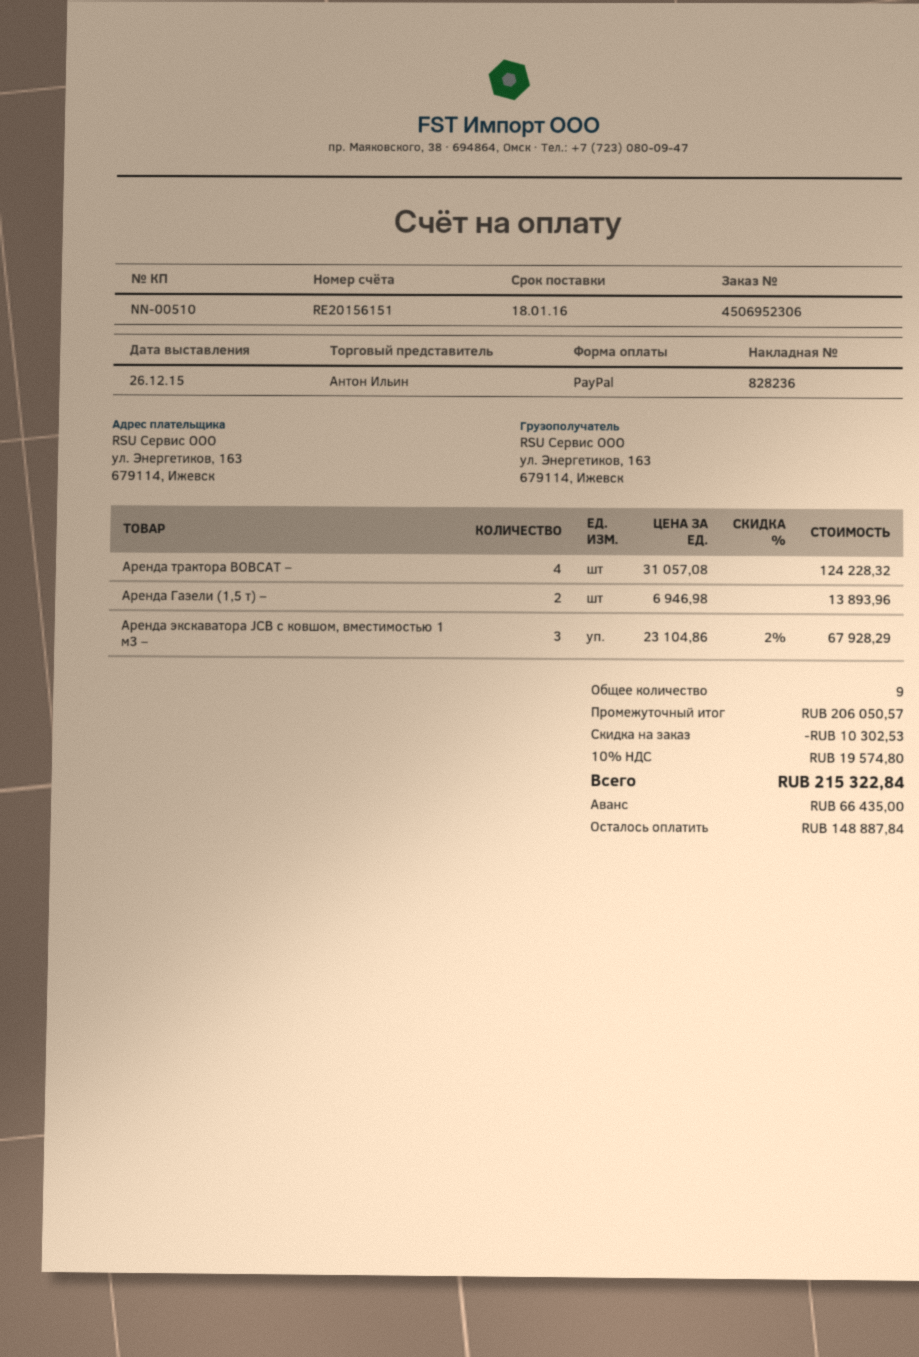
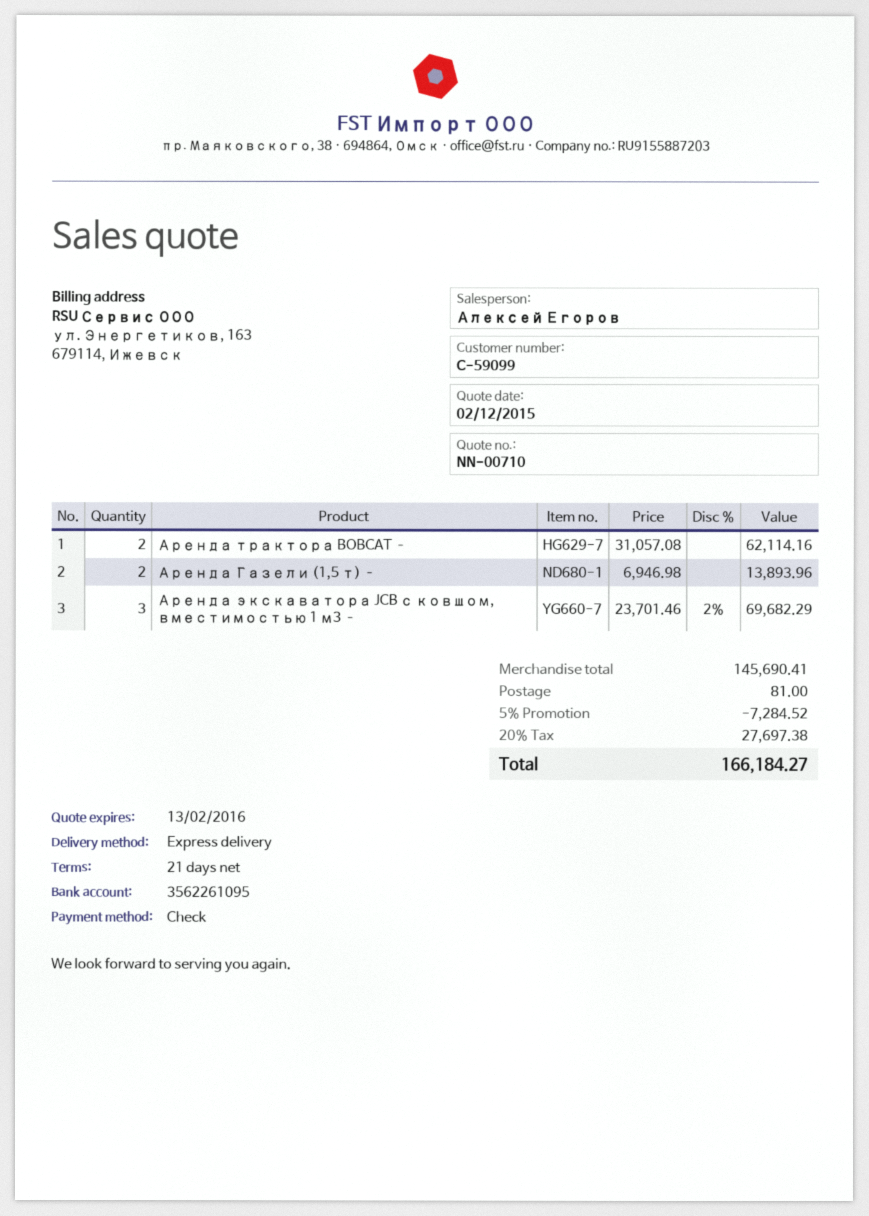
quote number: NN-00510 -> NN-00710
sales rep: Антон Ильин -> Алексей Егоров
payment method: PayPal -> cheque
Аренда трактора BOBCAT –: 4 x 31057.08 = 124228.32 -> 2 x 31057.08 = 62114.16
Аренда экскаватора JCB с ковшом, вместимостью 1 м3 –: 3 x 23104.86 - 2% = 67928.29 -> 3 x 23701.46 - 2% = 69682.29
subtotal: 206050.57 -> 145690.41
discount: 10302.53 -> 7284.52
shipping: none -> 81.00
tax: 10% = 19574.80 -> 20% = 27697.38
total: 215322.84 -> 166184.27

